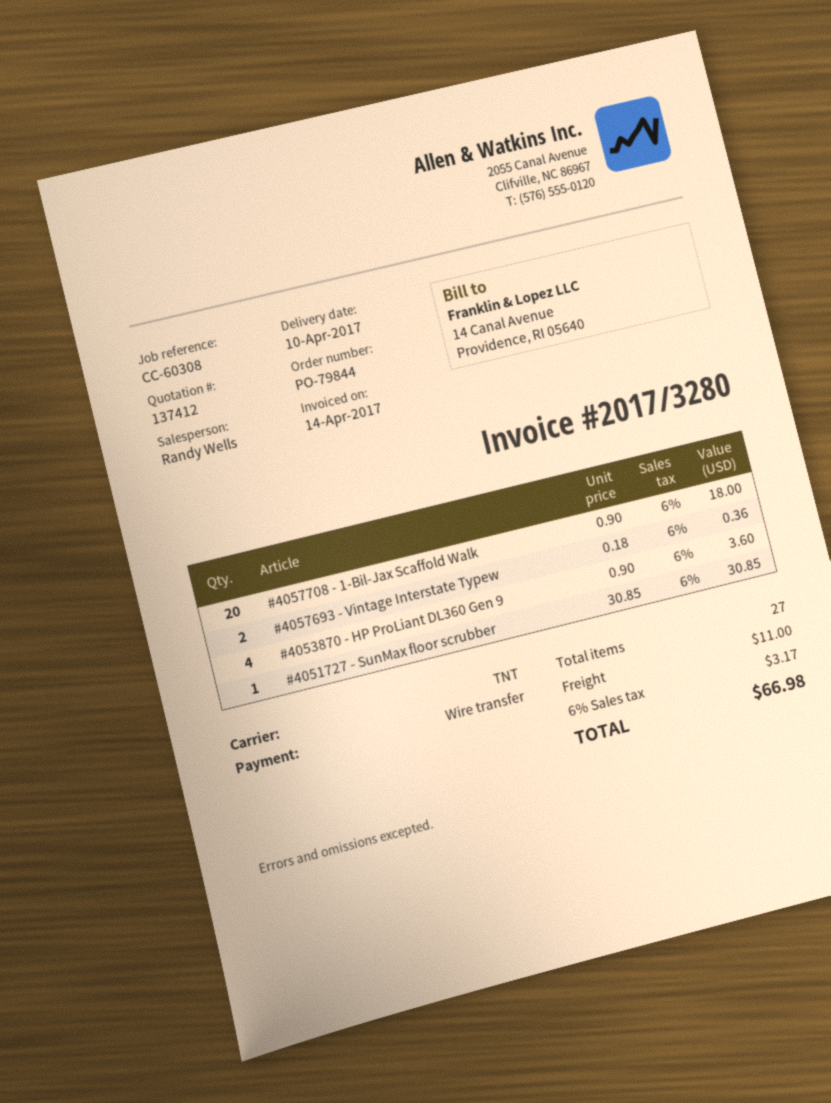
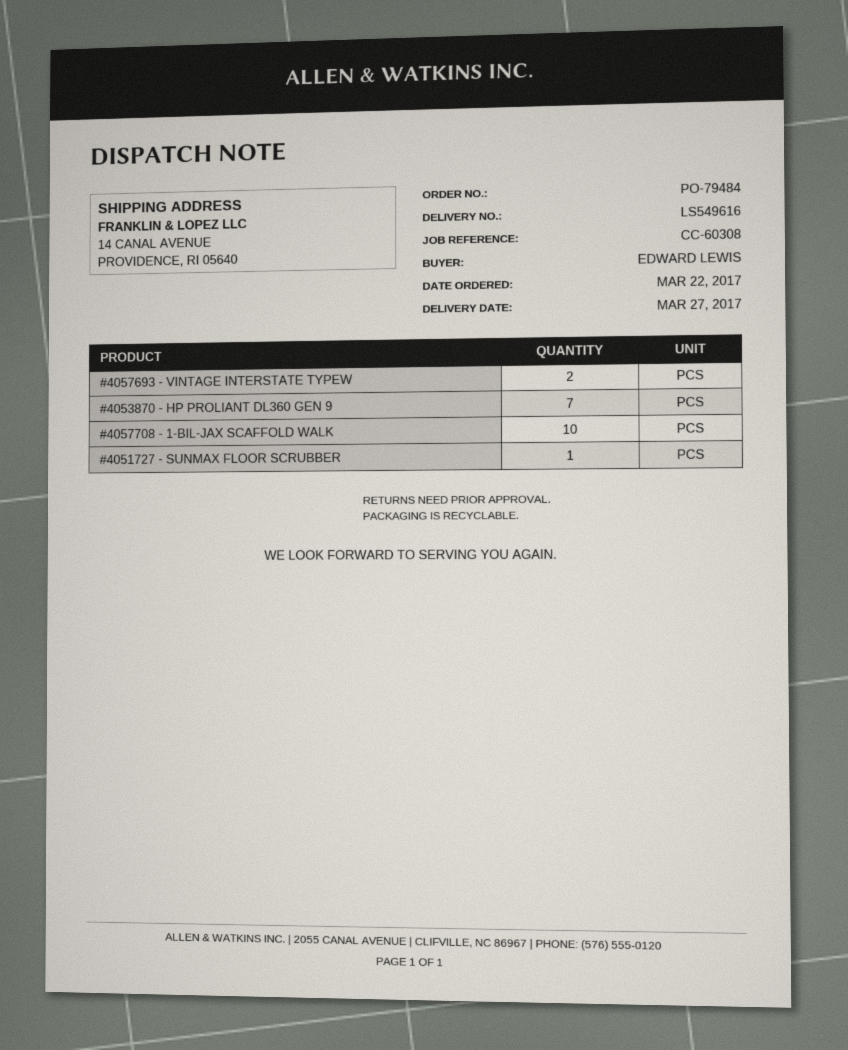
order number: PO-79844 -> PO-79484
delivery date: 2017-04-10 -> 2017-03-27
#4057708 - 1-Bil-Jax Scaffold Walk: 20 -> 10
#4053870 - HP ProLiant DL360 Gen 9: 4 -> 7

